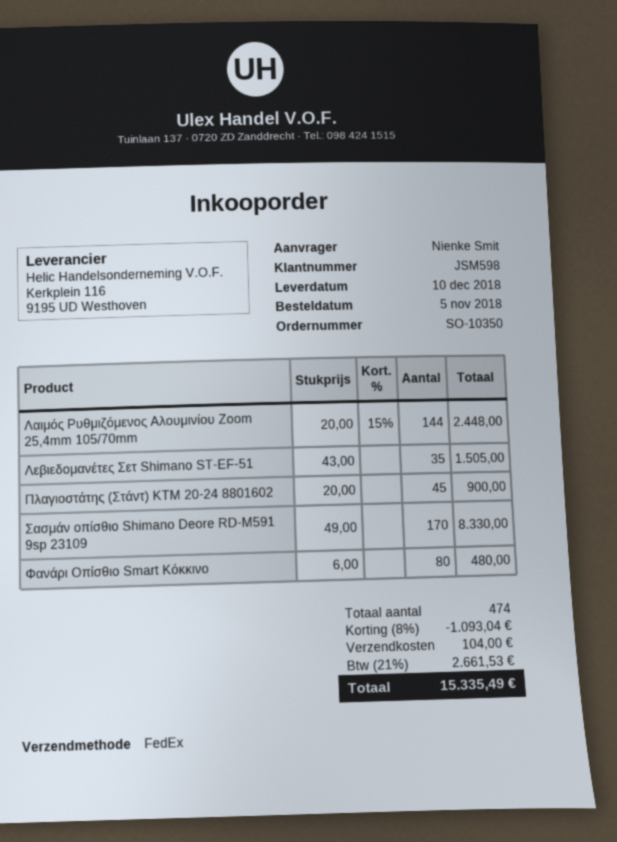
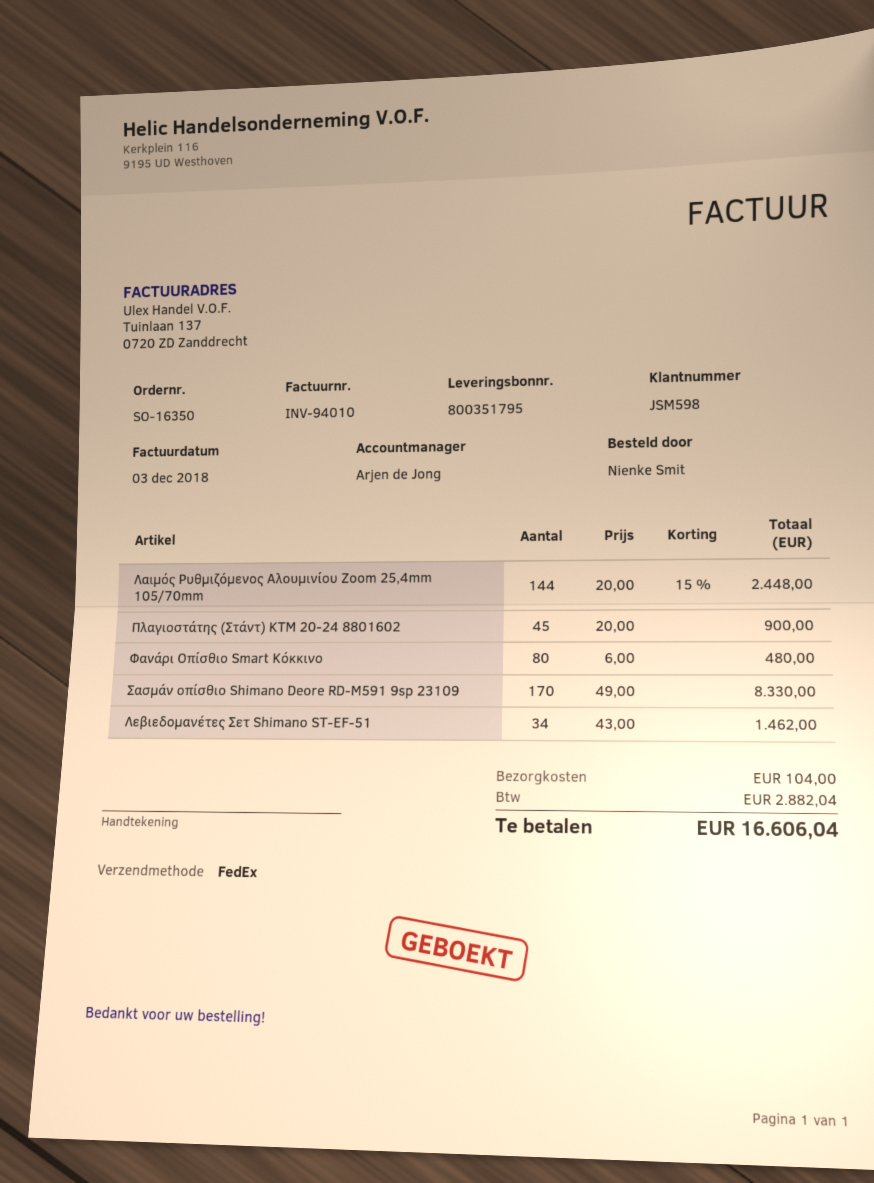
order number: SO-10350 -> SO-16350
Λεβιεδομανέτες Σετ Shimano ST-EF-51: 35 x 43.00 = 1505.00 -> 34 x 43.00 = 1462.00
discount: 8% = 1093.04 -> none
tax: 2661.53 -> 2882.04
total: 15335.49 -> 16606.04

